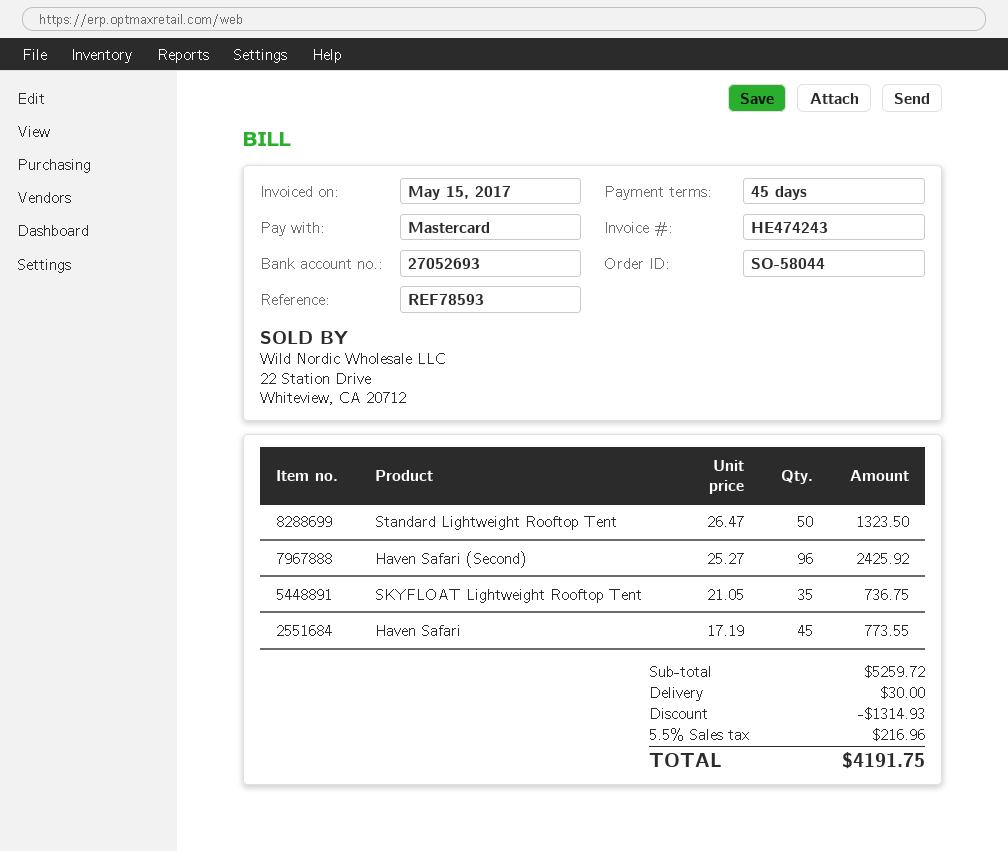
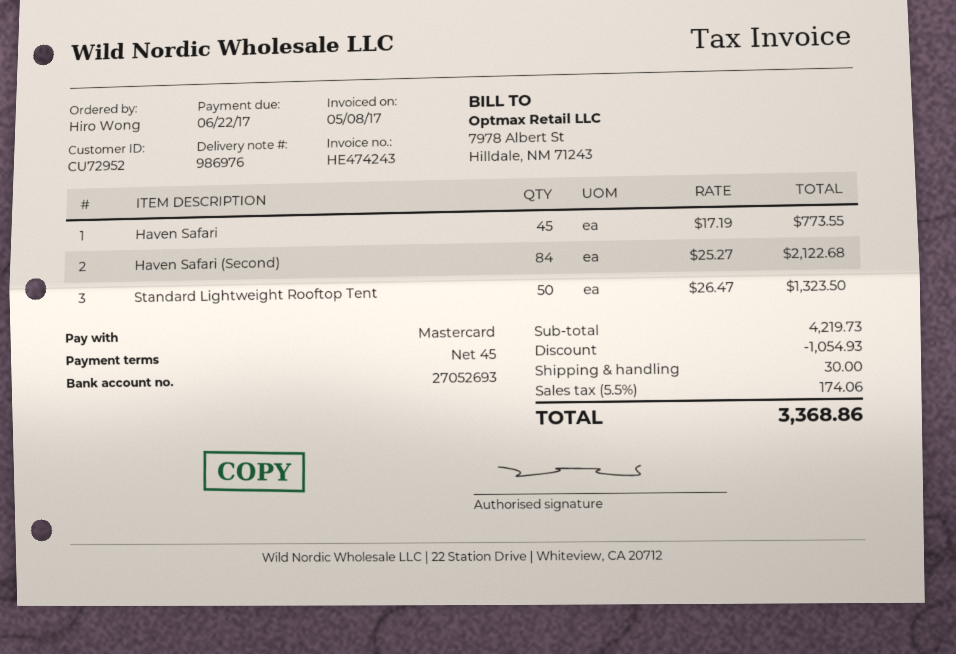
invoice date: 2017-05-15 -> 2017-05-08
Haven Safari (Second): 96 x 25.27 = 2425.92 -> 84 x 25.27 = 2122.68
SKYFLOAT Lightweight Rooftop Tent: 35 x 21.05 = 736.75 -> none
subtotal: 5259.72 -> 4219.73
discount: 1314.93 -> 1054.93
tax: 5.5% = 216.96 -> 5.5% = 174.06
total: 4191.75 -> 3368.86

